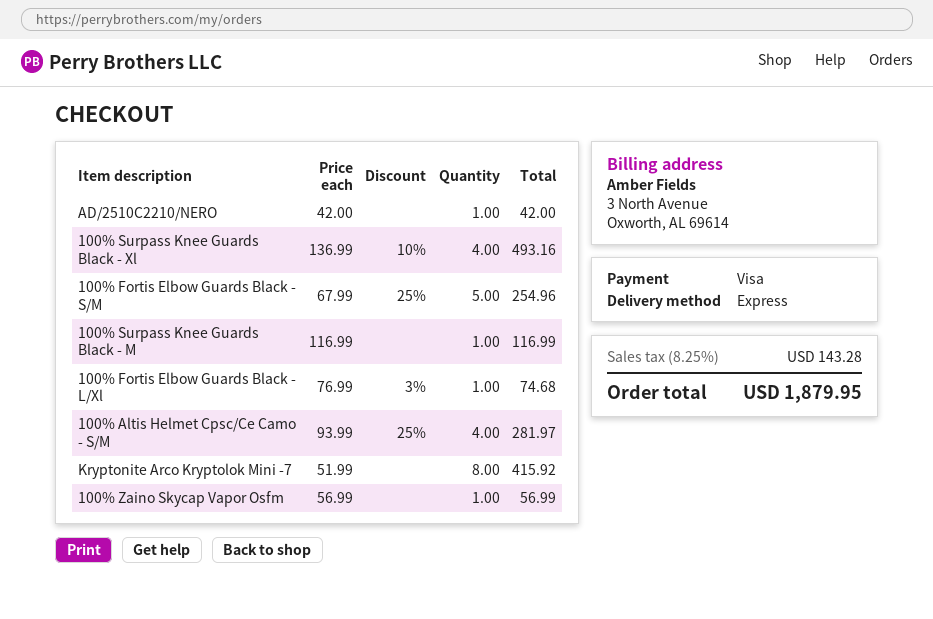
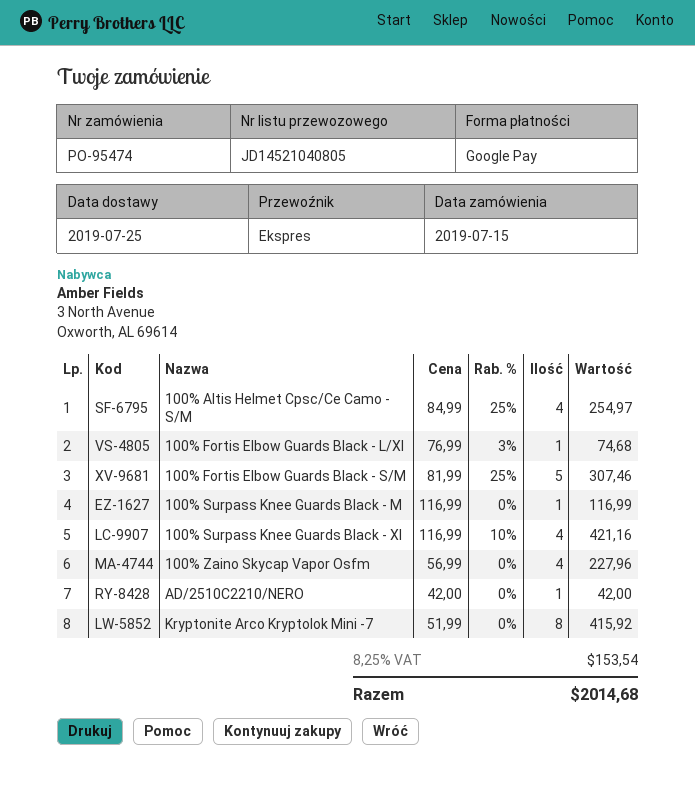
payment method: Visa -> Google Pay
100% Surpass Knee Guards Black - Xl: 4 x 136.99 - 10% = 493.16 -> 4 x 116.99 - 10% = 421.16
100% Fortis Elbow Guards Black - S/M: 5 x 67.99 - 25% = 254.96 -> 5 x 81.99 - 25% = 307.46
100% Altis Helmet Cpsc/Ce Camo - S/M: 4 x 93.99 - 25% = 281.97 -> 4 x 84.99 - 25% = 254.97
100% Zaino Skycap Vapor Osfm: 1 x 56.99 = 56.99 -> 4 x 56.99 = 227.96
tax: 8.25% = 143.28 -> 8.25% = 153.54
total: 1879.95 -> 2014.68

